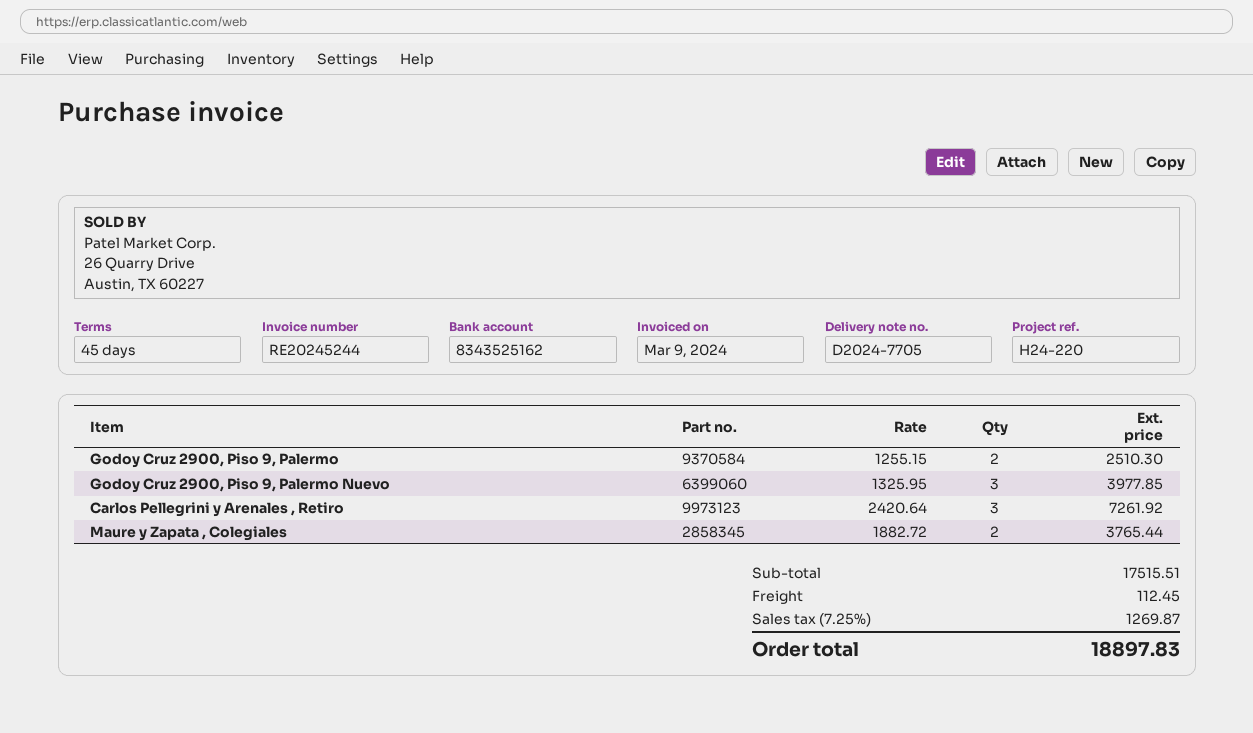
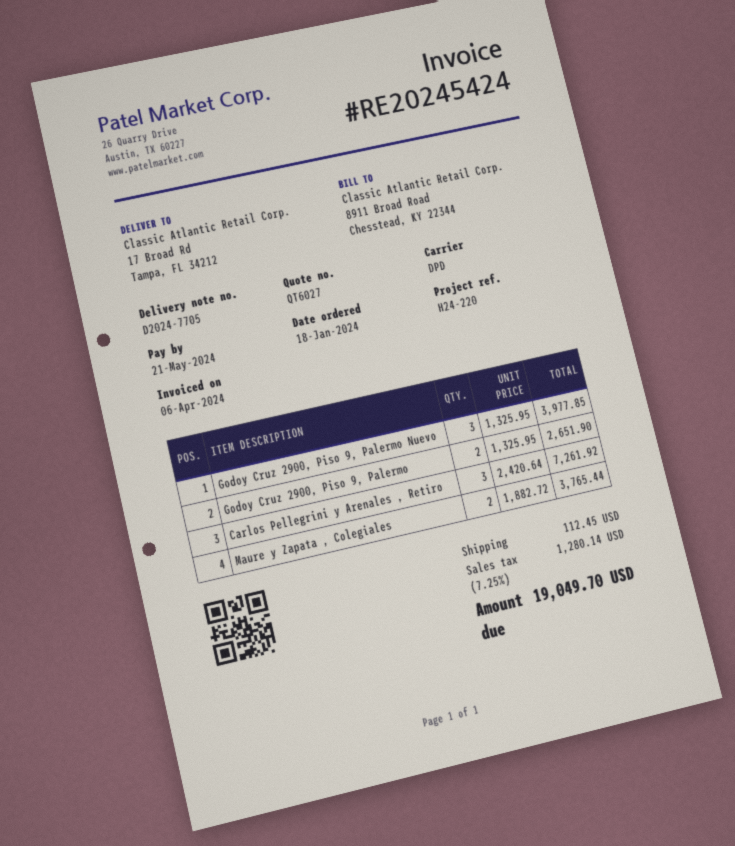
invoice number: RE20245244 -> RE20245424
invoice date: 2024-03-09 -> 2024-04-06
Godoy Cruz 2900, Piso 9, Palermo: 2 x 1255.15 = 2510.30 -> 2 x 1325.95 = 2651.90
tax: 7.25% = 1269.87 -> 7.25% = 1280.14
total: 18897.83 -> 19049.70

